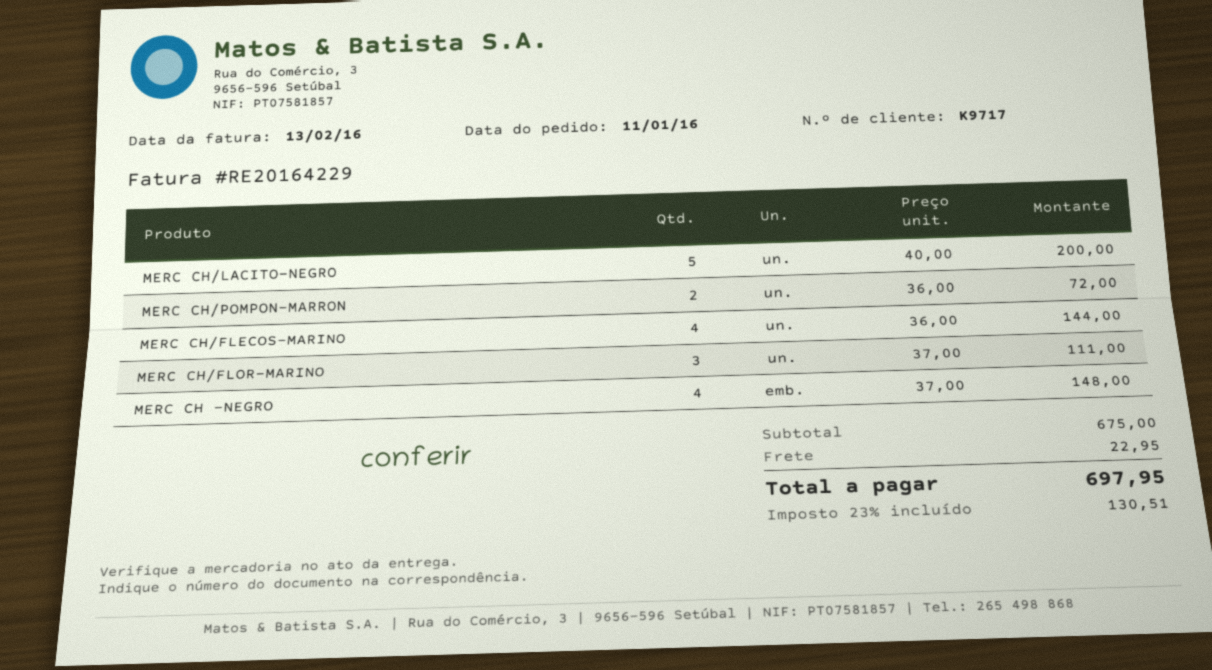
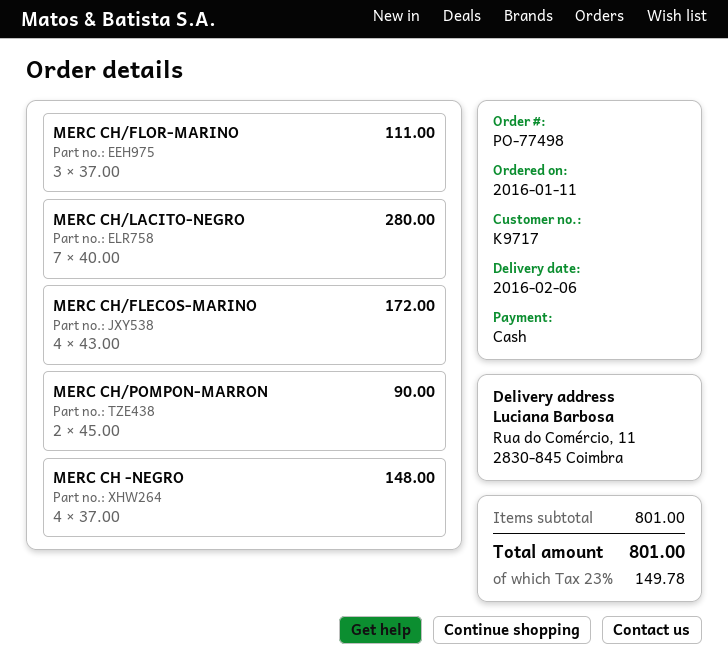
MERC CH/LACITO-NEGRO: 5 x 40.00 = 200.00 -> 7 x 40.00 = 280.00
MERC CH/POMPON-MARRON: 2 x 36.00 = 72.00 -> 2 x 45.00 = 90.00
MERC CH/FLECOS-MARINO: 4 x 36.00 = 144.00 -> 4 x 43.00 = 172.00
subtotal: 675.00 -> 801.00
shipping: 22.95 -> none
tax: 23% = 130.51 -> 23% = 149.78
total: 697.95 -> 801.00

